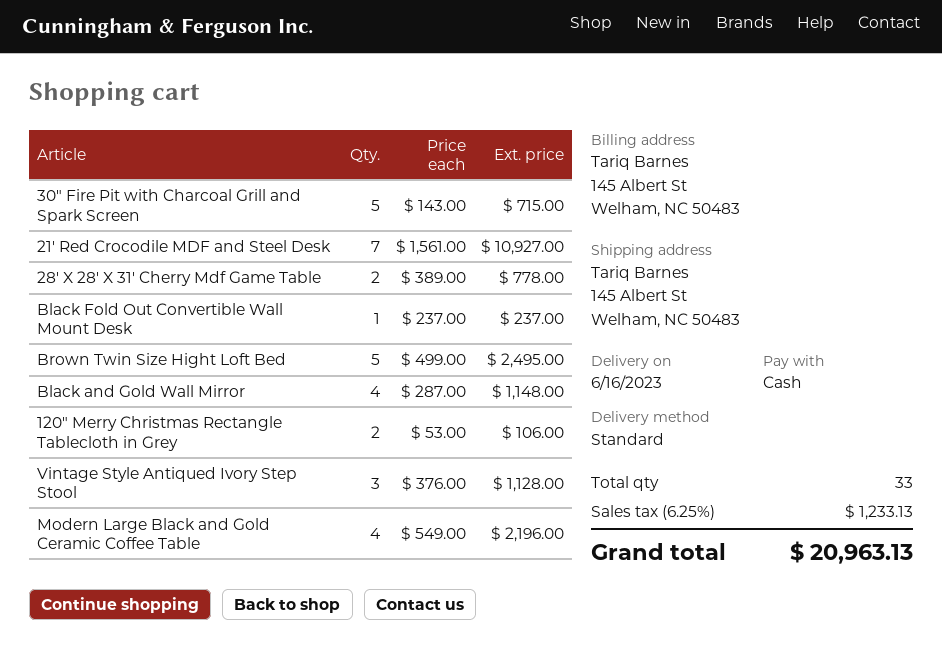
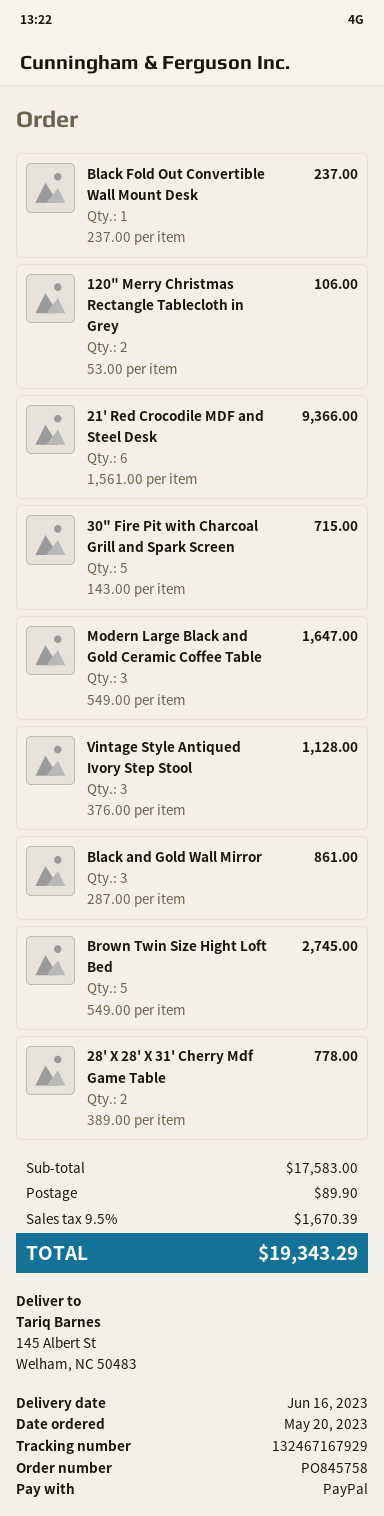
payment method: cash -> PayPal
21' Red Crocodile MDF and Steel Desk: 7 x 1561.00 = 10927.00 -> 6 x 1561.00 = 9366.00
Brown Twin Size Hight Loft Bed: 5 x 499.00 = 2495.00 -> 5 x 549.00 = 2745.00
Black and Gold Wall Mirror: 4 x 287.00 = 1148.00 -> 3 x 287.00 = 861.00
Modern Large Black and Gold Ceramic Coffee Table: 4 x 549.00 = 2196.00 -> 3 x 549.00 = 1647.00
shipping: none -> 89.90
tax: 6.25% = 1233.13 -> 9.5% = 1670.39
total: 20963.13 -> 19343.29

